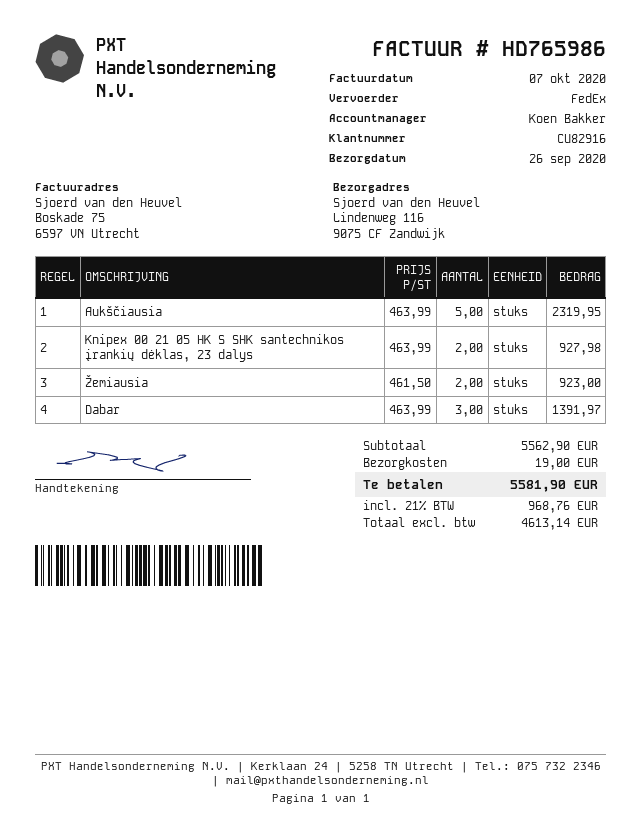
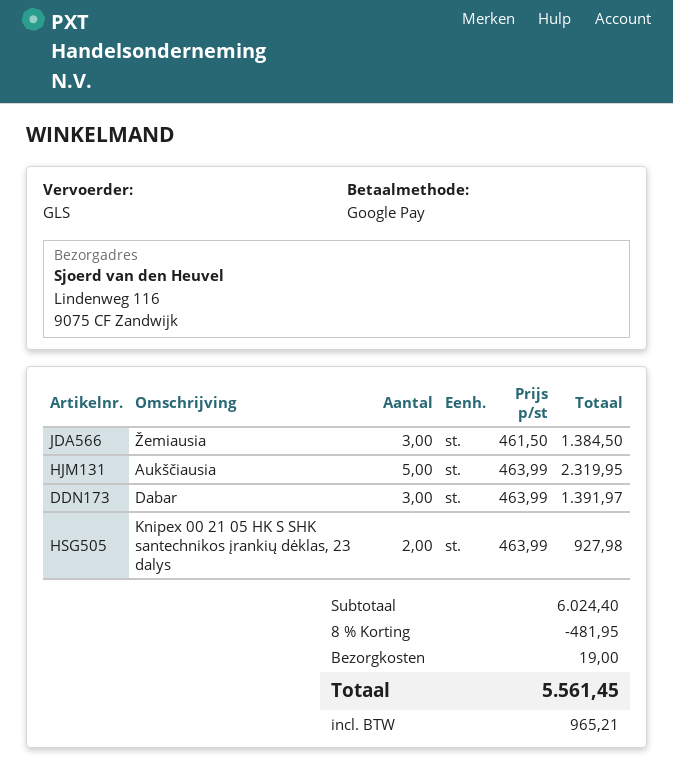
shipping method: FedEx -> GLS
Žemiausia: 2 x 461.50 = 923.00 -> 3 x 461.50 = 1384.50
subtotal: 5562.90 -> 6024.40
discount: none -> 8% = 481.95
tax: 968.76 -> 965.21
total: 5581.90 -> 5561.45

